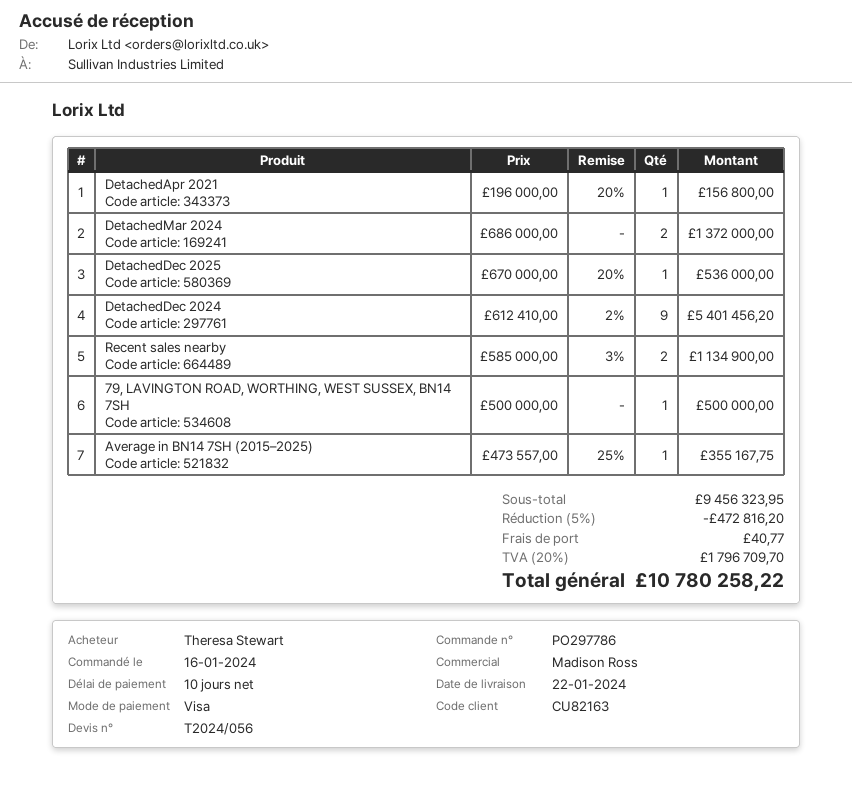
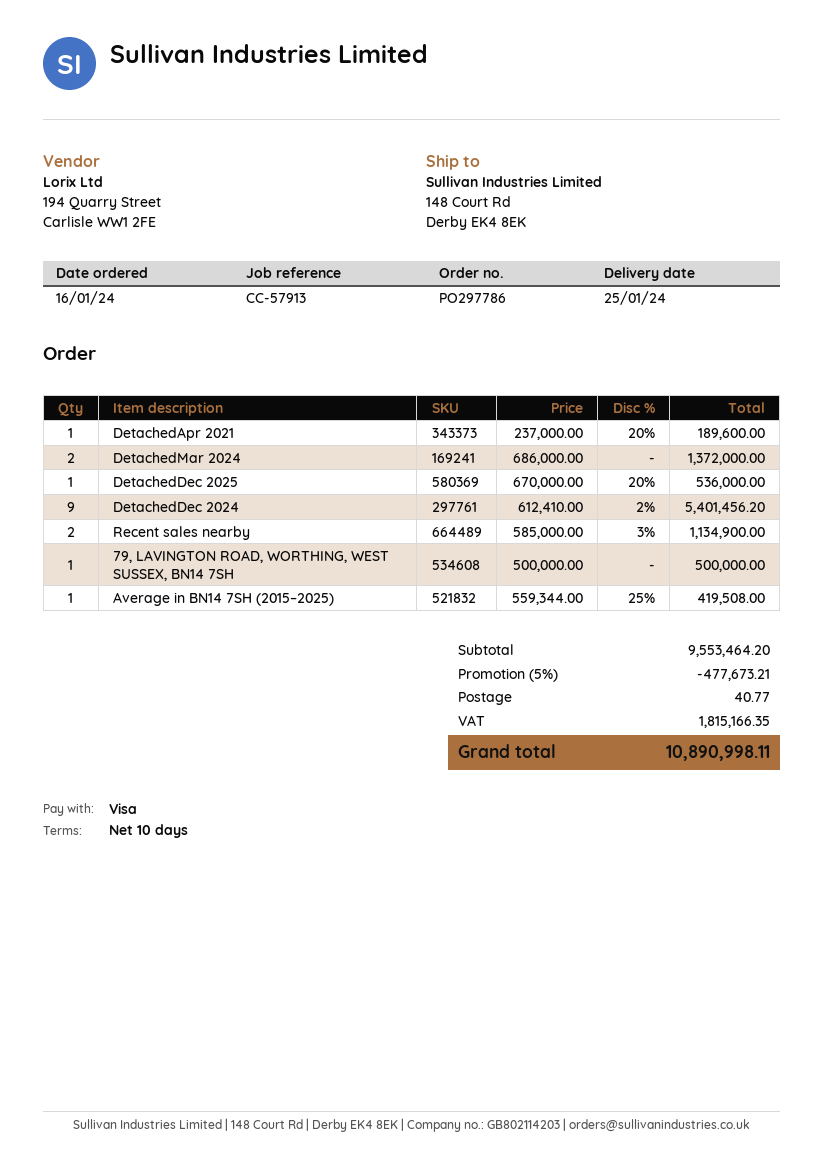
delivery date: 2024-01-22 -> 2024-01-25
DetachedApr 2021: 1 x 196000.00 - 20% = 156800.00 -> 1 x 237000.00 - 20% = 189600.00
Average in BN14 7SH (2015–2025): 1 x 473557.00 - 25% = 355167.75 -> 1 x 559344.00 - 25% = 419508.00
subtotal: 9456323.95 -> 9553464.20
discount: 5% = 472816.20 -> 5% = 477673.21
tax: 1796709.70 -> 1815166.35
total: 10780258.22 -> 10890998.11

